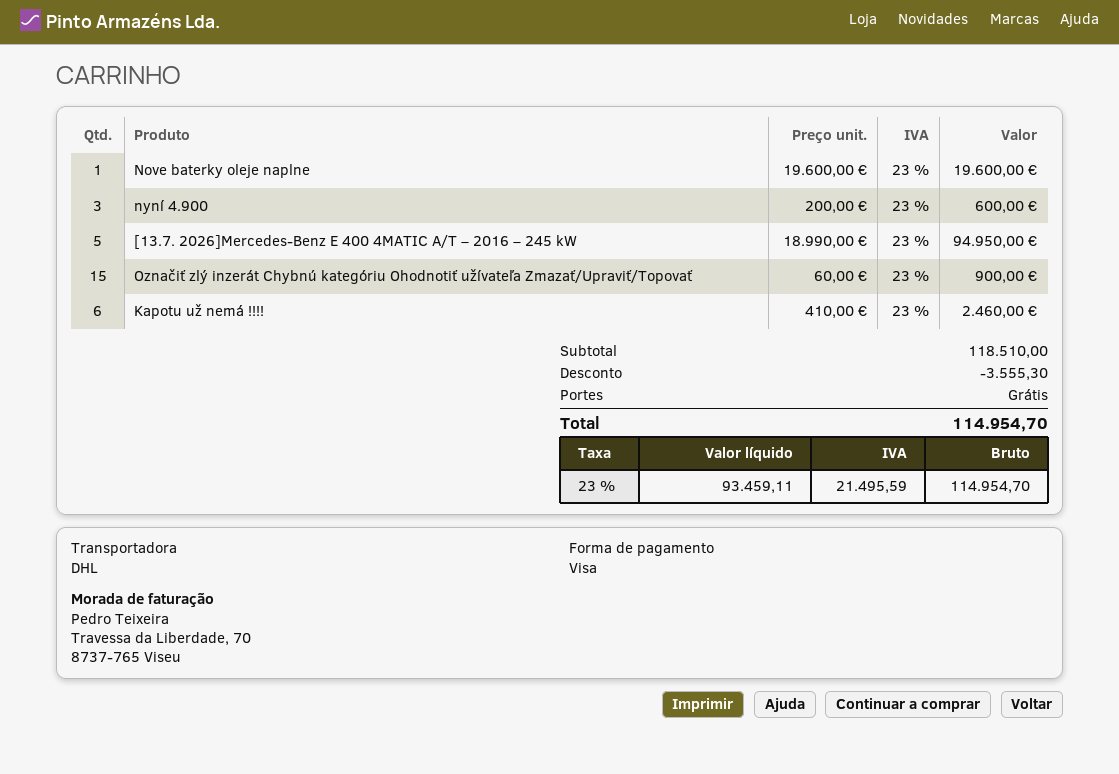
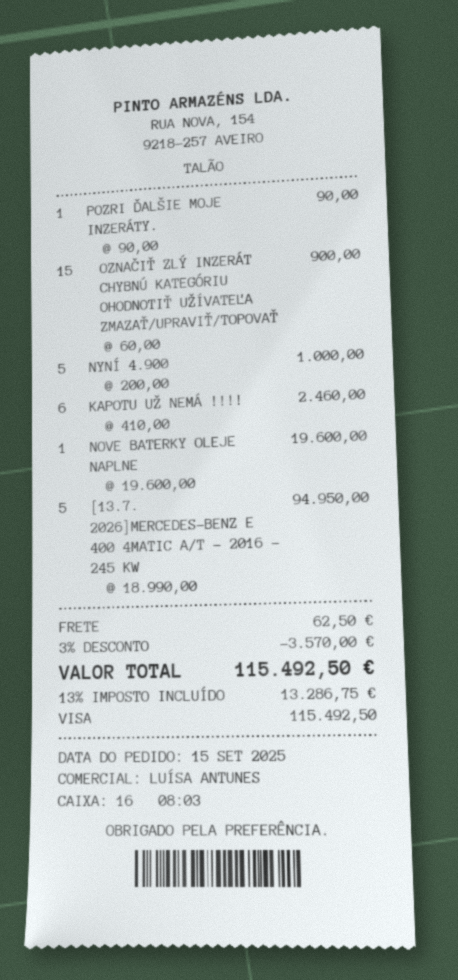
nyní 4.900: 3 x 200.00 = 600.00 -> 5 x 200.00 = 1000.00
POZRI ĎALŠIE MOJE INZERÁTY.: none -> 1 x 90.00 = 90.00
discount: 3555.30 -> 3570.00
shipping: 0.00 -> 62.50
tax: 23% = 21495.59 -> 13% = 13286.75
total: 114954.70 -> 115492.50

